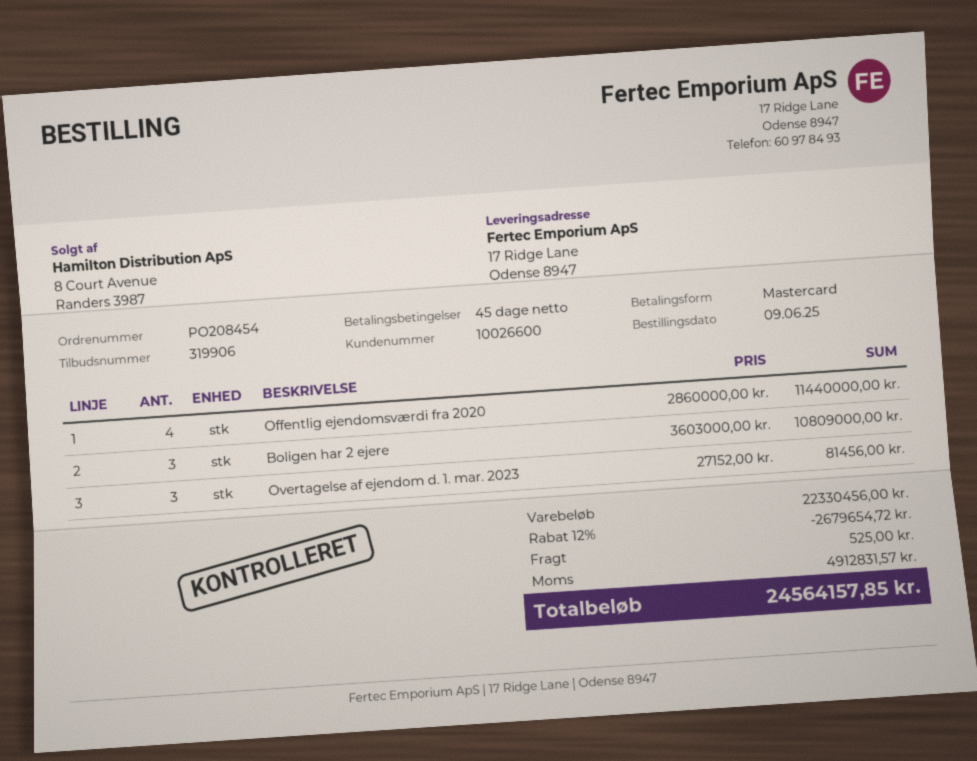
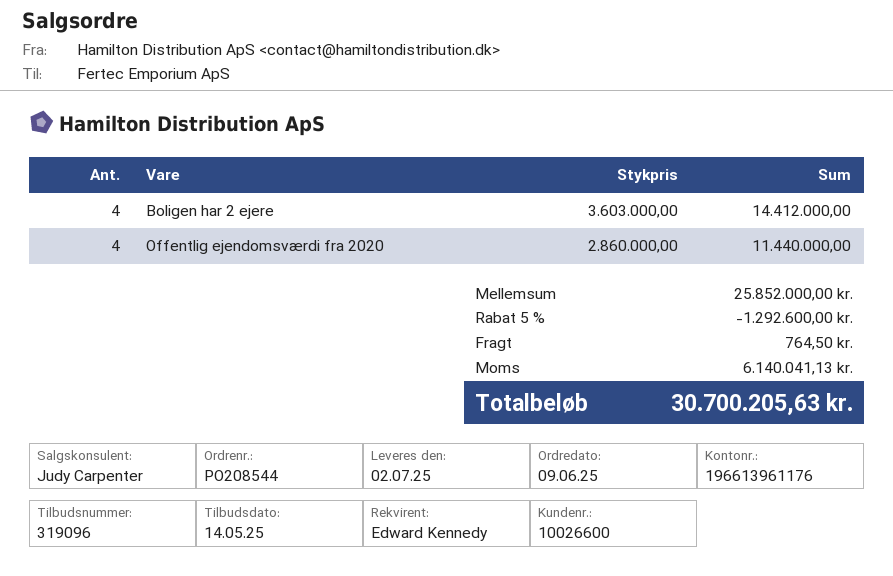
quote number: 319906 -> 319096
order number: PO208454 -> PO208544
Boligen har 2 ejere: 3 x 3603000.00 = 10809000.00 -> 4 x 3603000.00 = 14412000.00
Overtagelse af ejendom d. 1. mar. 2023: 3 x 27152.00 = 81456.00 -> none
subtotal: 22330456.00 -> 25852000.00
discount: 12% = 2679654.72 -> 5% = 1292600.00
shipping: 525.00 -> 764.50
tax: 4912831.57 -> 6140041.13
total: 24564157.85 -> 30700205.63

